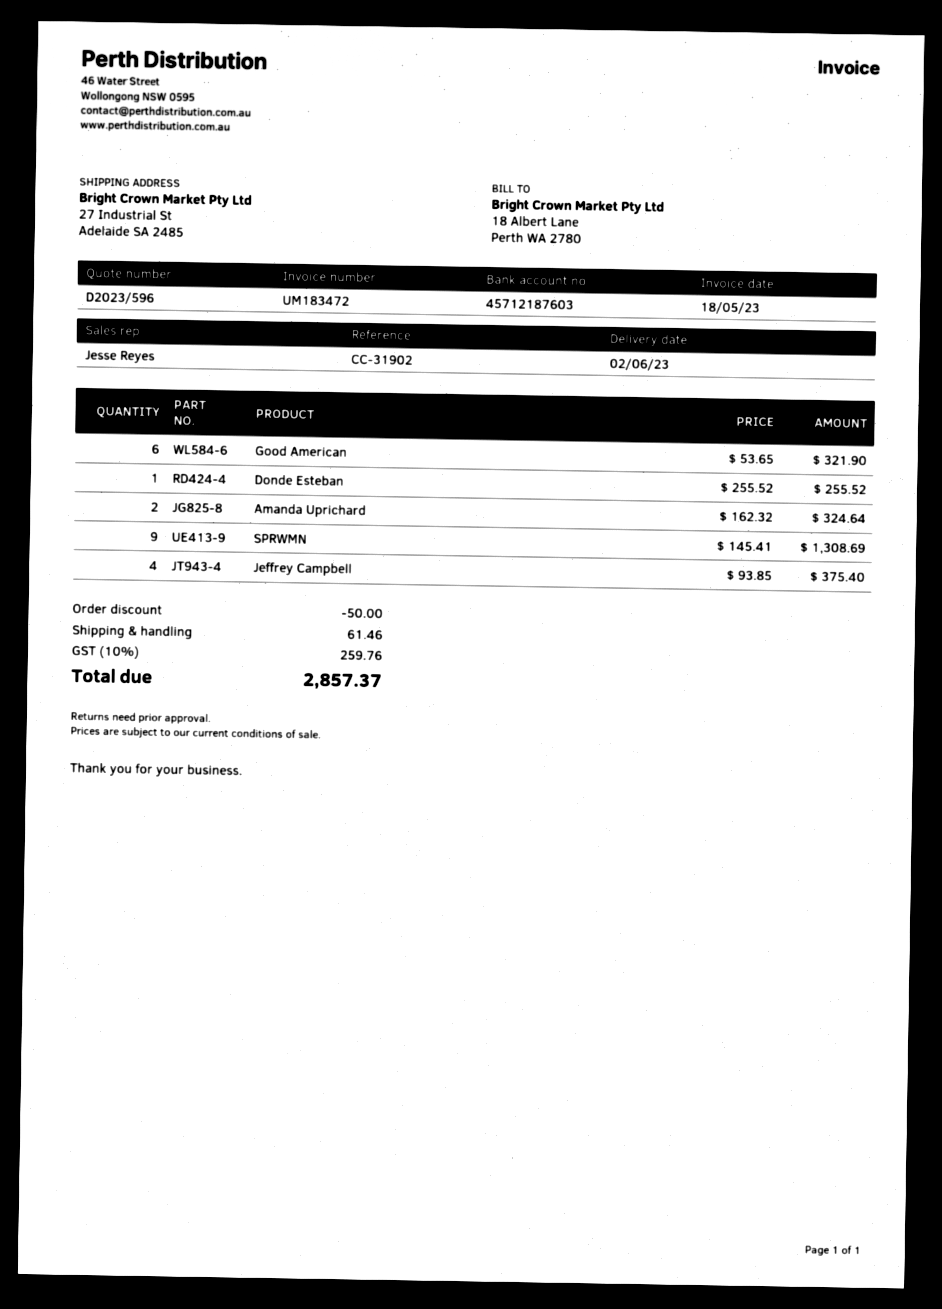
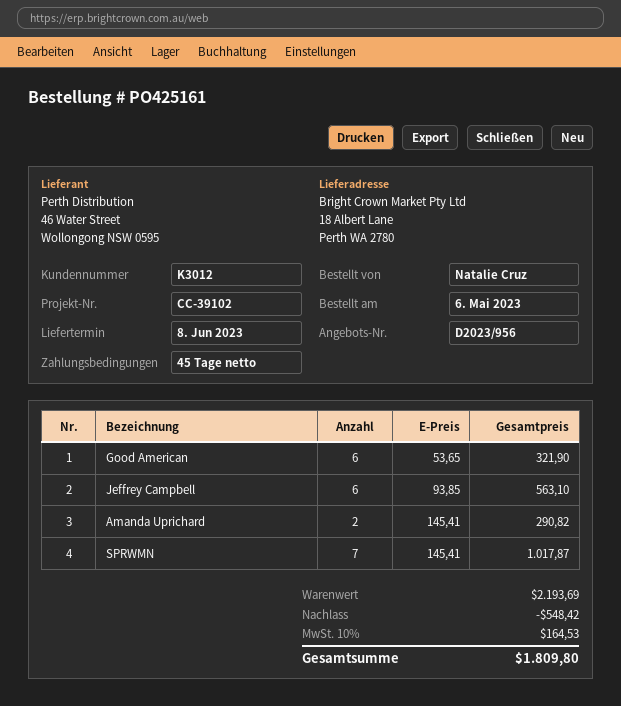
quote number: D2023/596 -> D2023/956
delivery date: 2023-06-02 -> 2023-06-08
reference: CC-31902 -> CC-39102
ship to: 27 Industrial St, Adelaide SA 2485 -> 18 Albert Lane, Perth WA 2780
Donde Esteban: 1 x 255.52 = 255.52 -> none
Amanda Uprichard: 2 x 162.32 = 324.64 -> 2 x 145.41 = 290.82
SPRWMN: 9 x 145.41 = 1308.69 -> 7 x 145.41 = 1017.87
Jeffrey Campbell: 4 x 93.85 = 375.40 -> 6 x 93.85 = 563.10
discount: 50.00 -> 548.42
shipping: 61.46 -> none
tax: 10% = 259.76 -> 10% = 164.53
total: 2857.37 -> 1809.80

